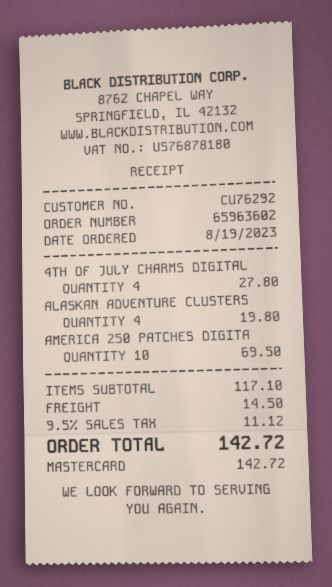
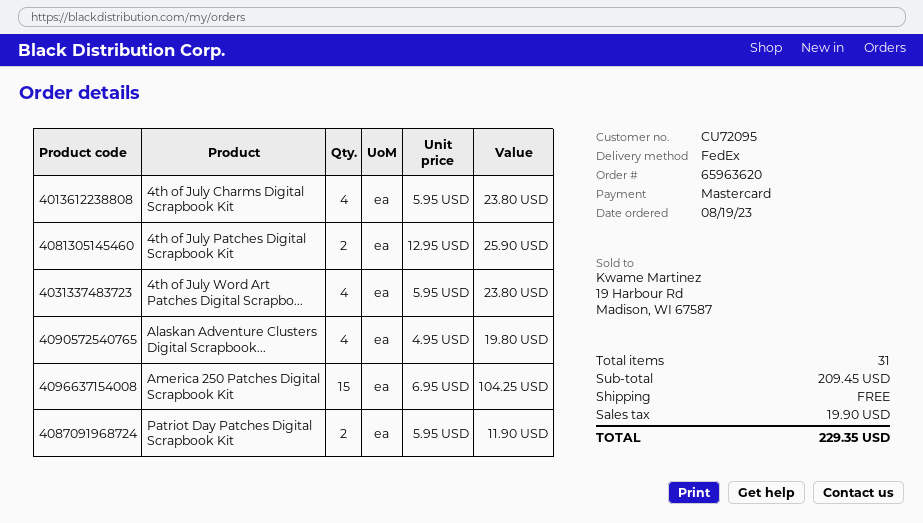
order number: 65963602 -> 65963620
customer number: CU76292 -> CU72095
4TH OF JULY CHARMS DIGITAL: 4 for 27.80 -> 4 for 23.80
AMERICA 250 PATCHES DIGITA: 10 for 69.50 -> 15 for 104.25
4th of July Patches Digital Scrapbook Kit: none -> 2 for 25.90
4th of July Word Art Patches Digital Scrapbo...: none -> 4 for 23.80
Patriot Day Patches Digital Scrapbook Kit: none -> 2 for 11.90
subtotal: 117.10 -> 209.45
shipping: 14.50 -> 0.00
tax: 11.12 -> 19.90
total: 142.72 -> 229.35

